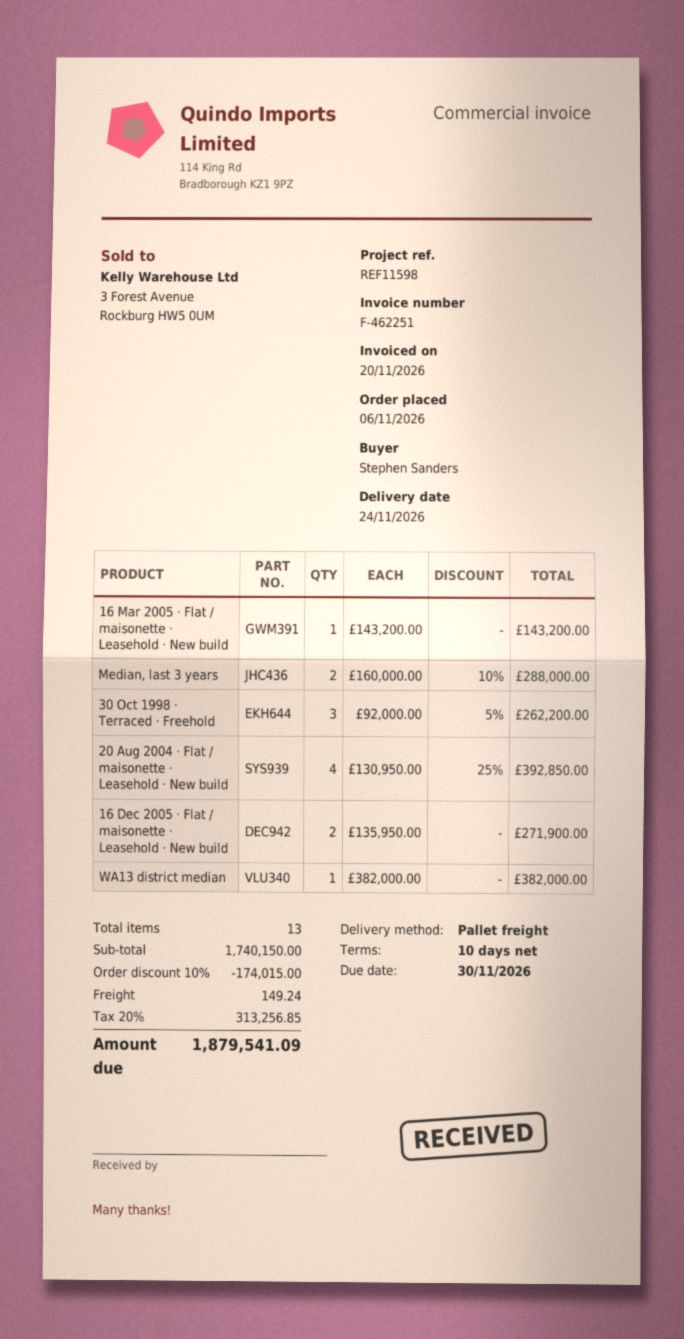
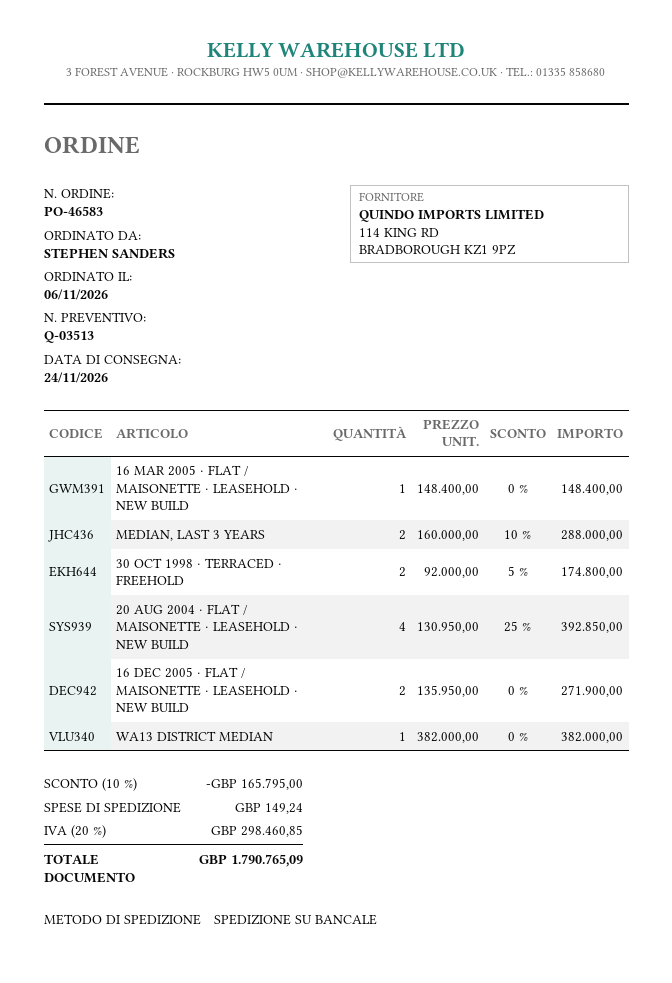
16 Mar 2005 · Flat / maisonette · Leasehold · New build: 1 x 143200.00 = 143200.00 -> 1 x 148400.00 = 148400.00
30 Oct 1998 · Terraced · Freehold: 3 x 92000.00 - 5% = 262200.00 -> 2 x 92000.00 - 5% = 174800.00
discount: 10% = 174015.00 -> 10% = 165795.00
tax: 20% = 313256.85 -> 20% = 298460.85
total: 1879541.09 -> 1790765.09

